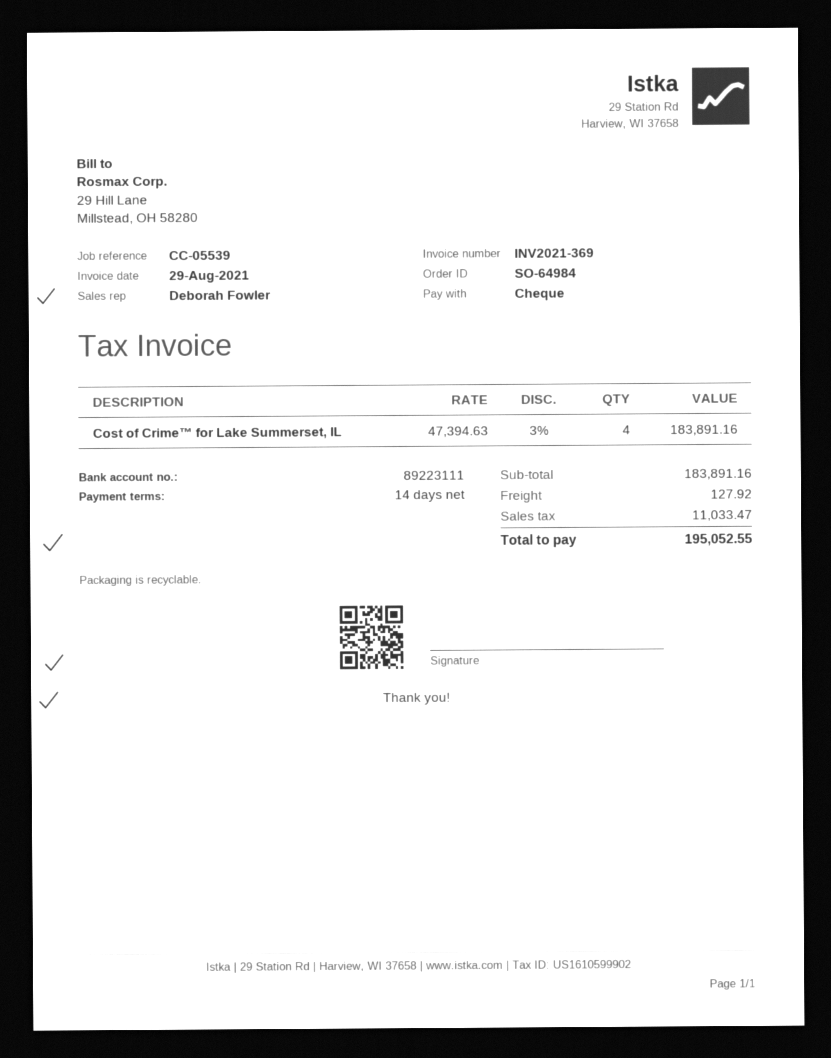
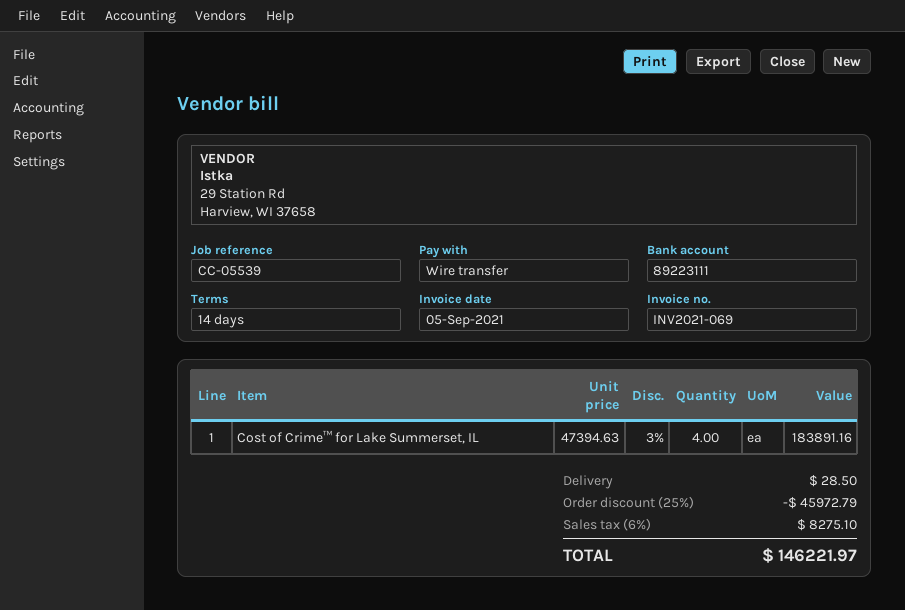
invoice number: INV2021-369 -> INV2021-069
invoice date: 2021-08-29 -> 2021-09-05
payment method: cheque -> bank transfer
discount: none -> 25% = 45972.79
shipping: 127.92 -> 28.50
tax: 11033.47 -> 8275.10
total: 195052.55 -> 146221.97

